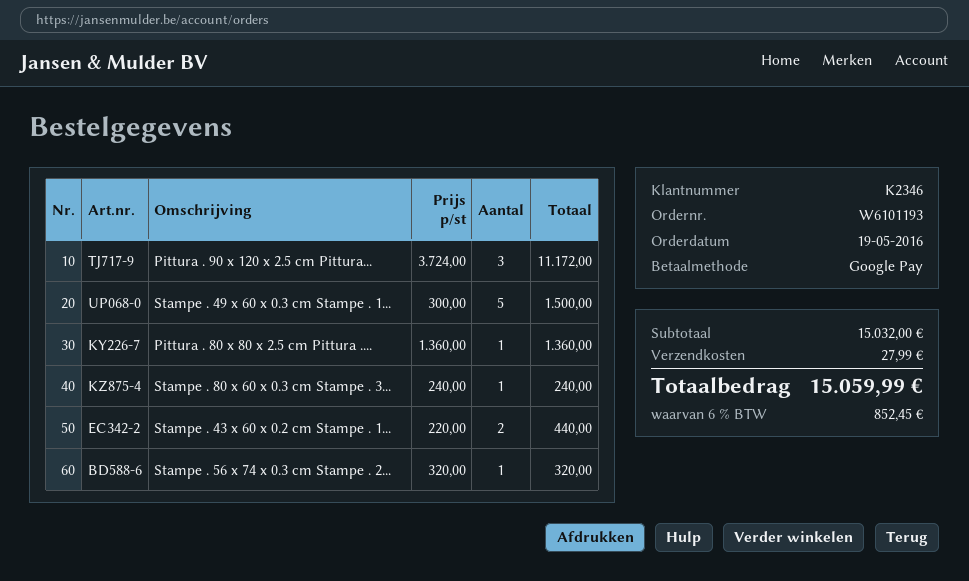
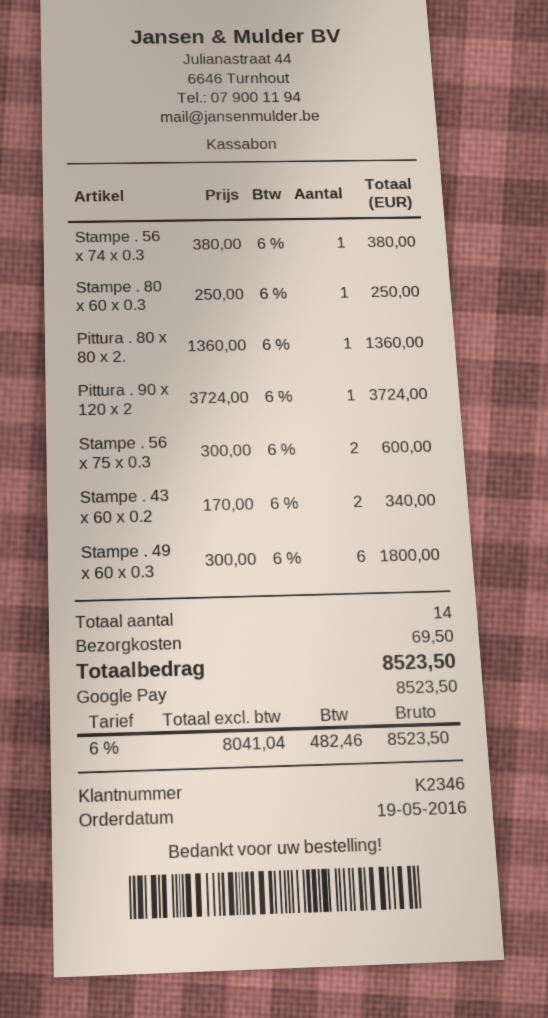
Pittura . 90 x 120 x 2.5 cm Pittura...: 3 x 3724.00 = 11172.00 -> 1 x 3724.00 = 3724.00
Stampe . 49 x 60 x 0.3 cm Stampe . 1...: 5 x 300.00 = 1500.00 -> 6 x 300.00 = 1800.00
Stampe . 80 x 60 x 0.3 cm Stampe . 3...: 1 x 240.00 = 240.00 -> 1 x 250.00 = 250.00
Stampe . 43 x 60 x 0.2 cm Stampe . 1...: 2 x 220.00 = 440.00 -> 2 x 170.00 = 340.00
Stampe . 56 x 74 x 0.3 cm Stampe . 2...: 1 x 320.00 = 320.00 -> 1 x 380.00 = 380.00
Stampe . 56 x 75 x 0.3: none -> 2 x 300.00 = 600.00
shipping: 27.99 -> 69.50
tax: 6% = 852.45 -> 6% = 482.46
total: 15059.99 -> 8523.50

